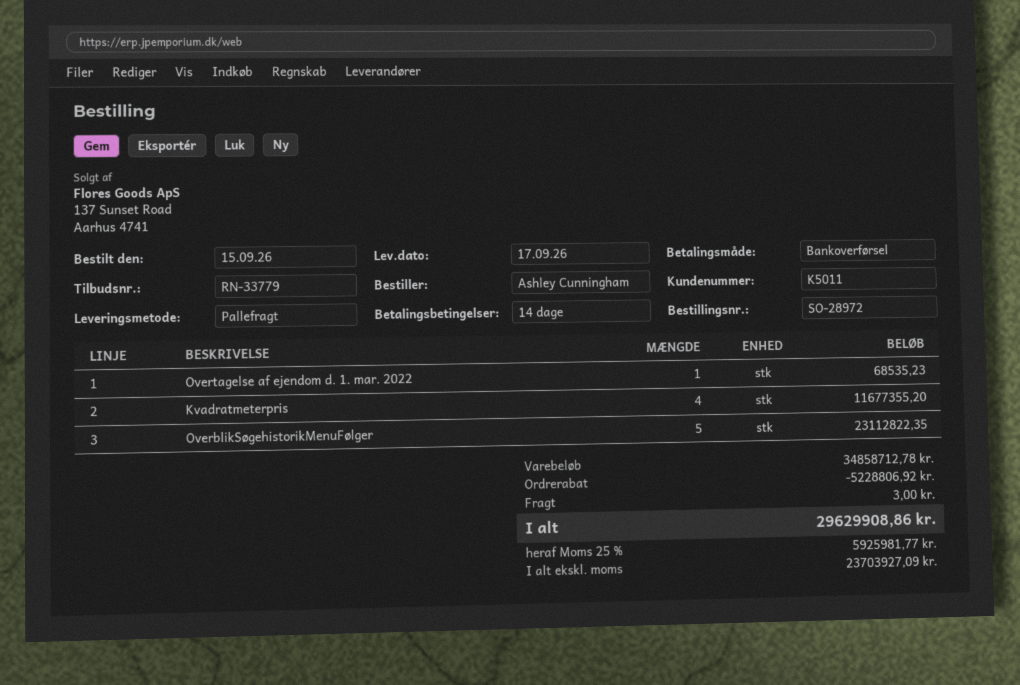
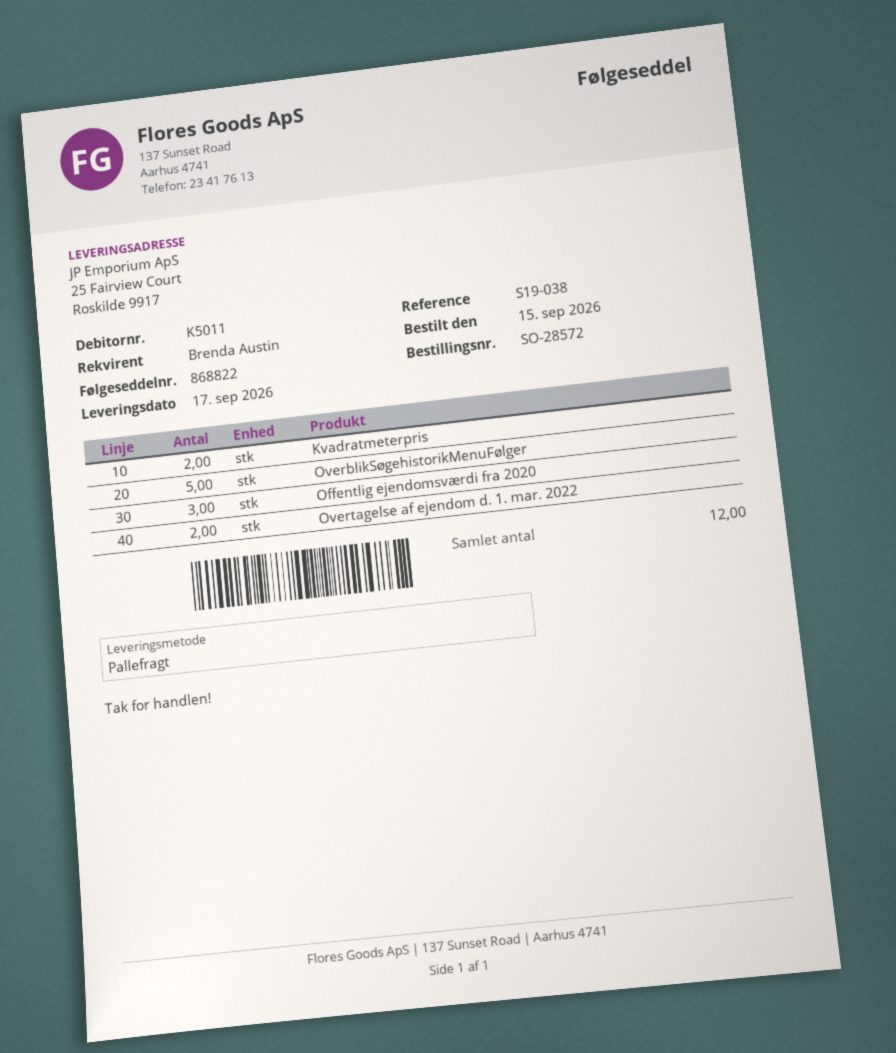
order number: SO-28972 -> SO-28572
ordered by: Ashley Cunningham -> Brenda Austin
Overtagelse af ejendom d. 1. mar. 2022: 1 -> 2
Kvadratmeterpris: 4 -> 2
Offentlig ejendomsværdi fra 2020: none -> 3

